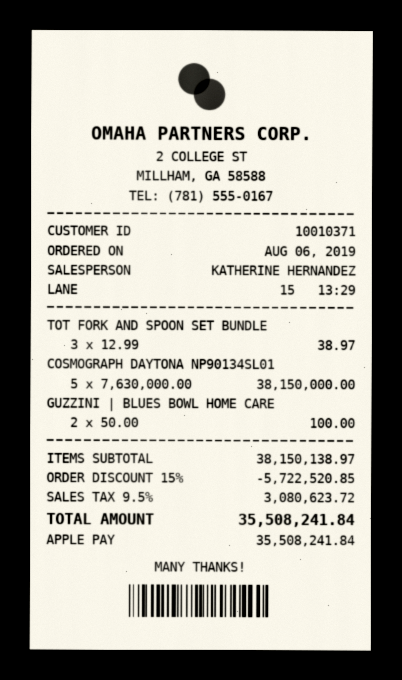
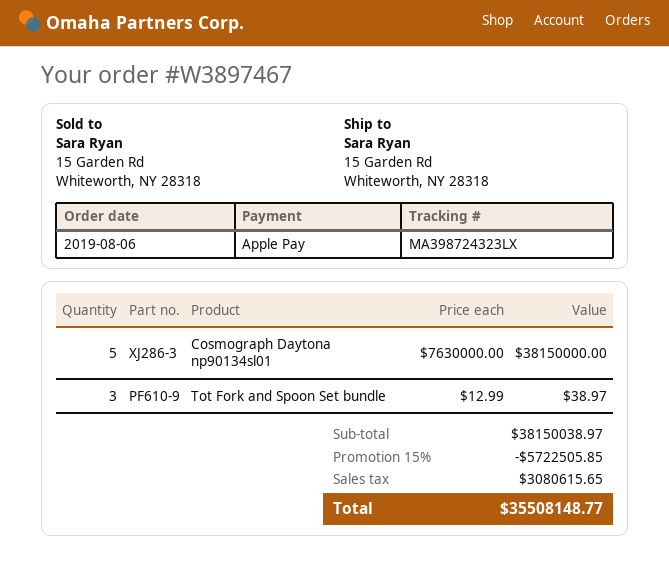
GUZZINI | BLUES BOWL HOME CARE: 2 x 50.00 = 100.00 -> none
subtotal: 38150138.97 -> 38150038.97
discount: 15% = 5722520.85 -> 15% = 5722505.85
tax: 3080623.72 -> 3080615.65
total: 35508241.84 -> 35508148.77

